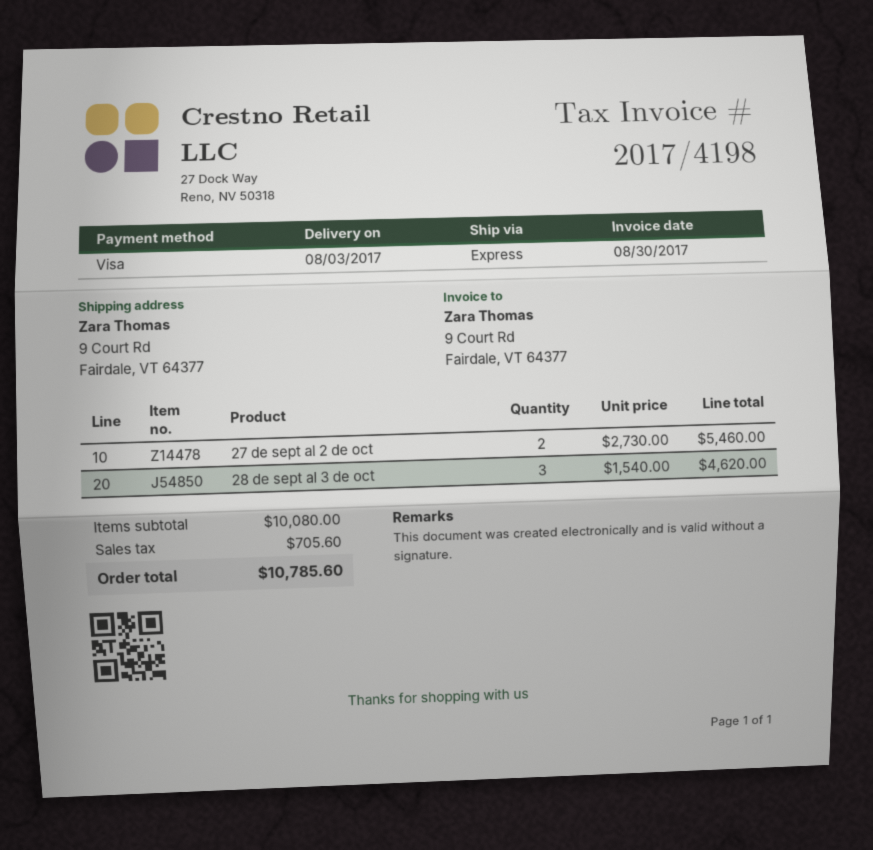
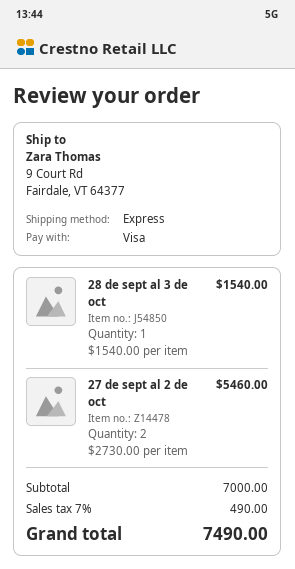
28 de sept al 3 de oct: 3 x 1540.00 = 4620.00 -> 1 x 1540.00 = 1540.00
subtotal: 10080.00 -> 7000.00
tax: 705.60 -> 490.00
total: 10785.60 -> 7490.00

